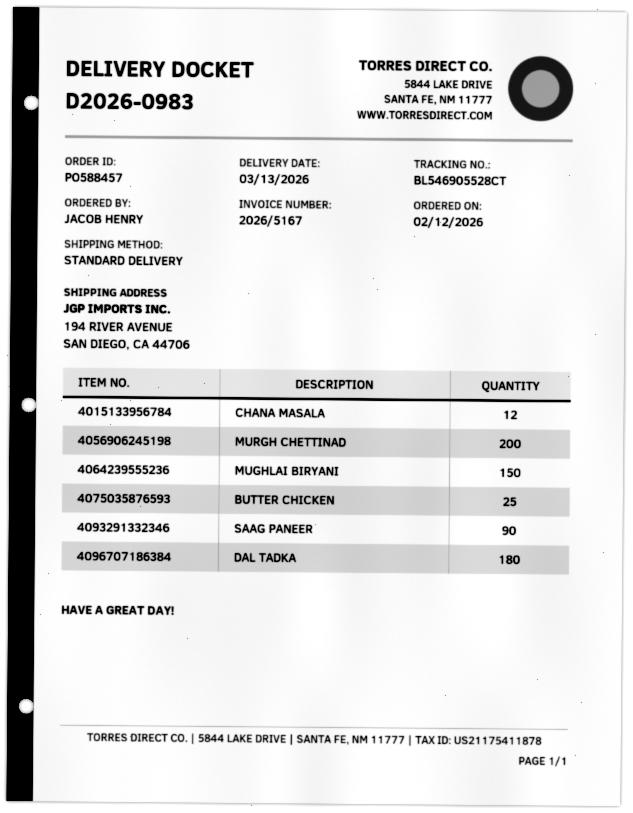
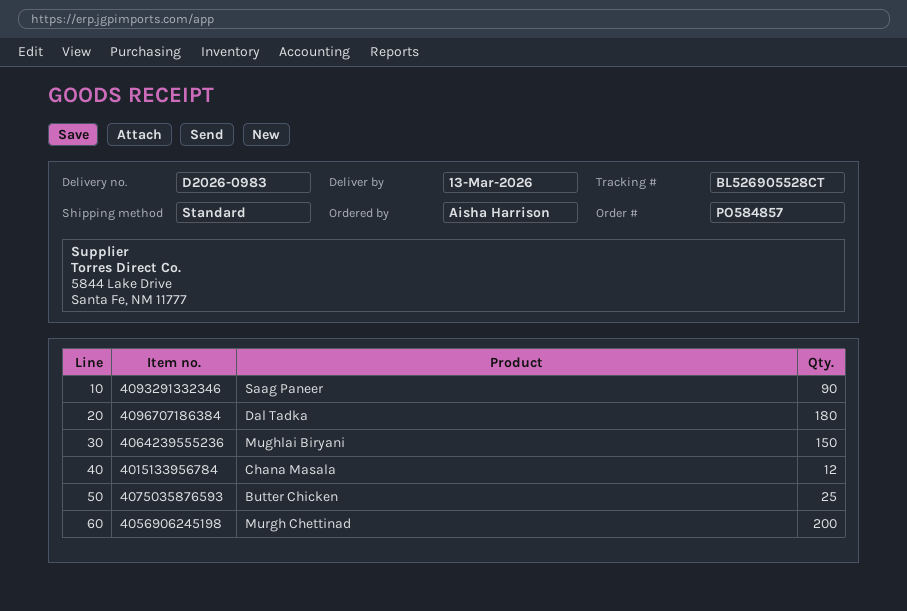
order number: PO588457 -> PO584857
ordered by: JACOB HENRY -> Aisha Harrison
tracking number: BL546905528CT -> BL526905528CT

